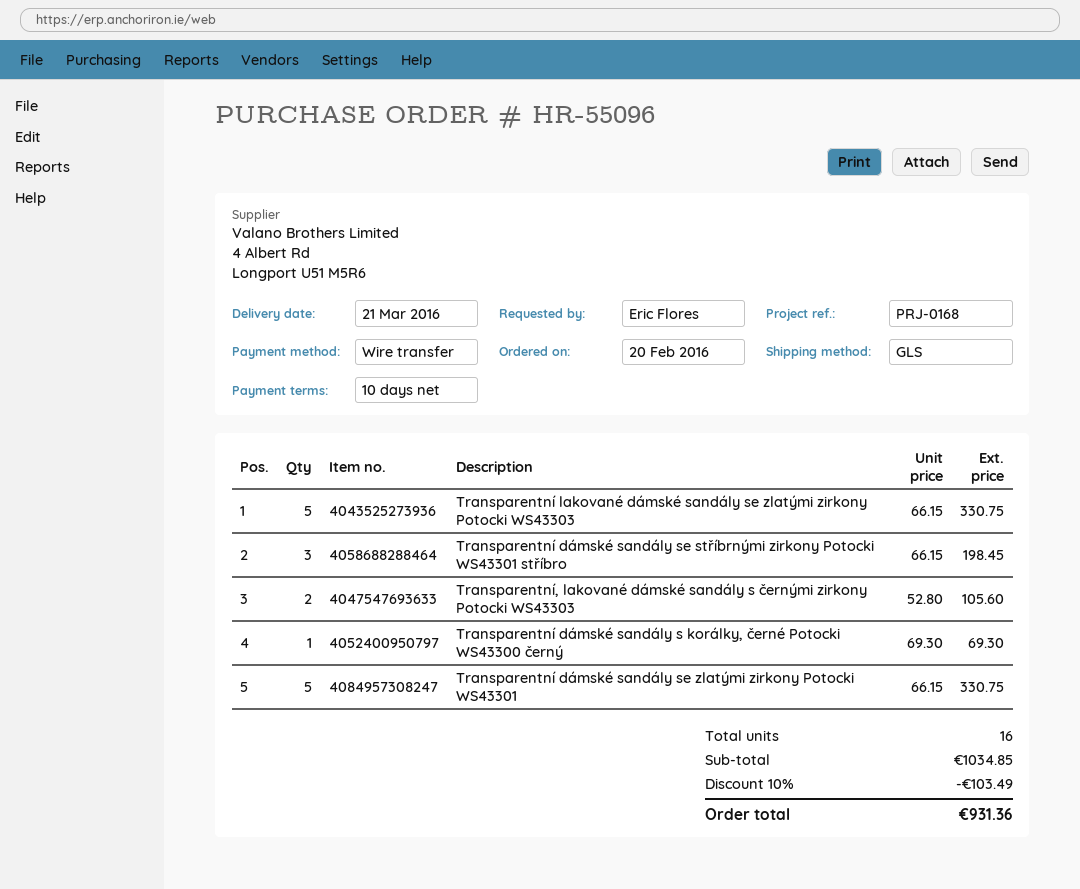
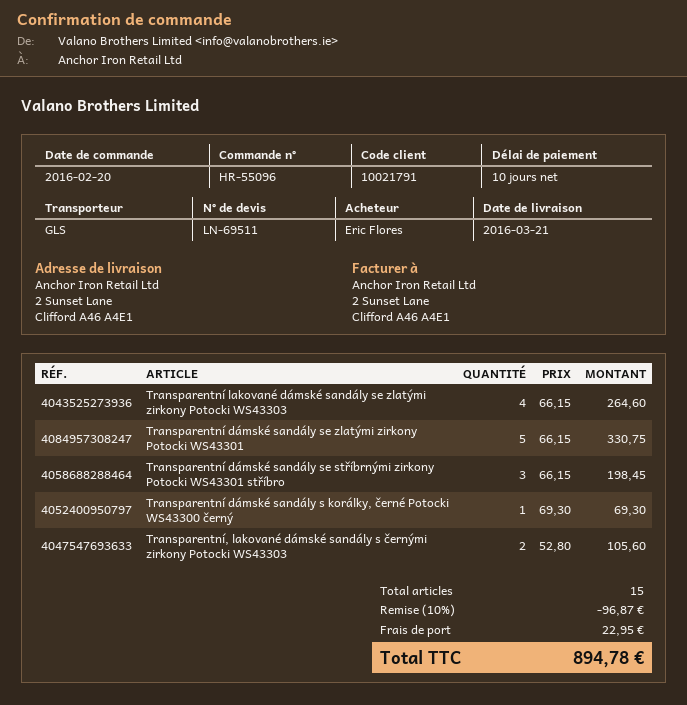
Transparentní lakované dámské sandály se zlatými zirkony Potocki WS43303: 5 x 66.15 = 330.75 -> 4 x 66.15 = 264.60
total quantity: 16 -> 15
discount: 10% = 103.49 -> 10% = 96.87
shipping: none -> 22.95
total: 931.36 -> 894.78

